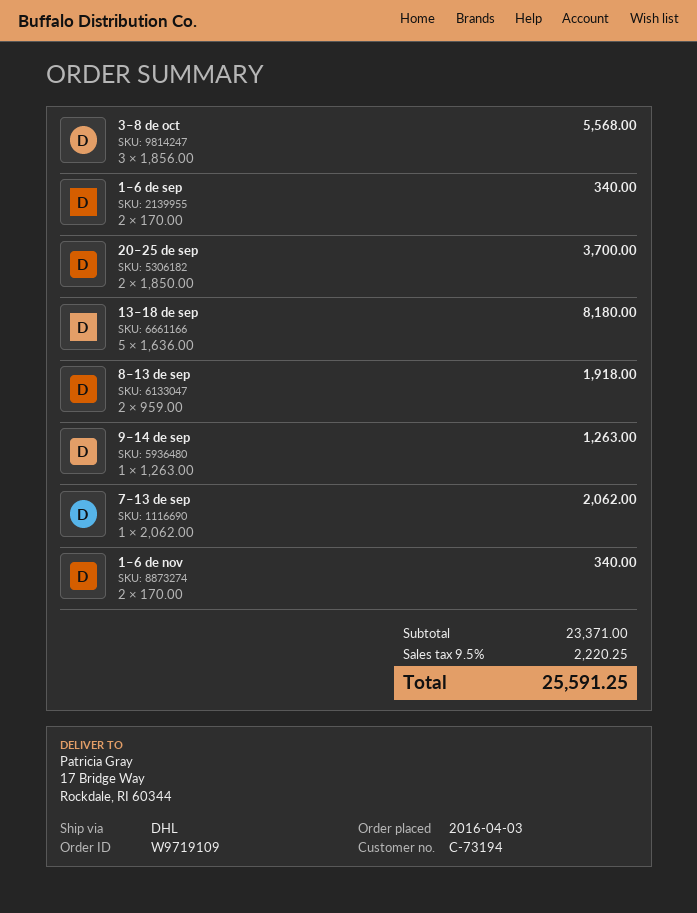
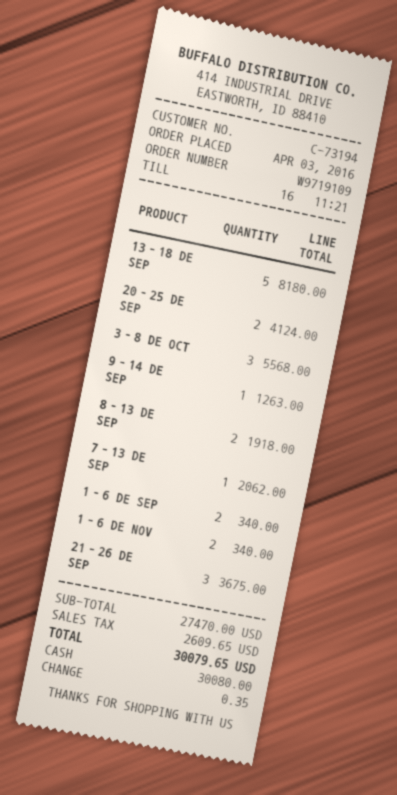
20–25 de sep: 2 for 3700.00 -> 2 for 4124.00
21–26 DE SEP: none -> 3 for 3675.00
subtotal: 23371.00 -> 27470.00
tax: 2220.25 -> 2609.65
total: 25591.25 -> 30079.65

